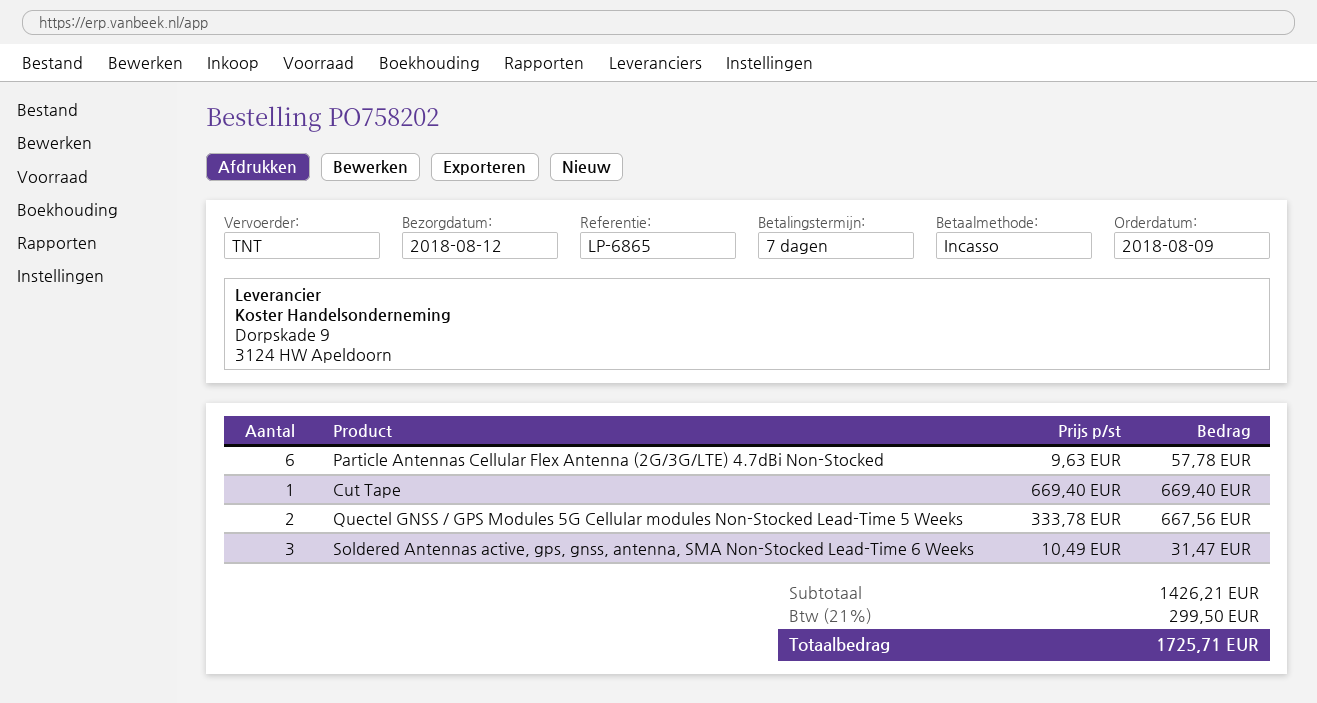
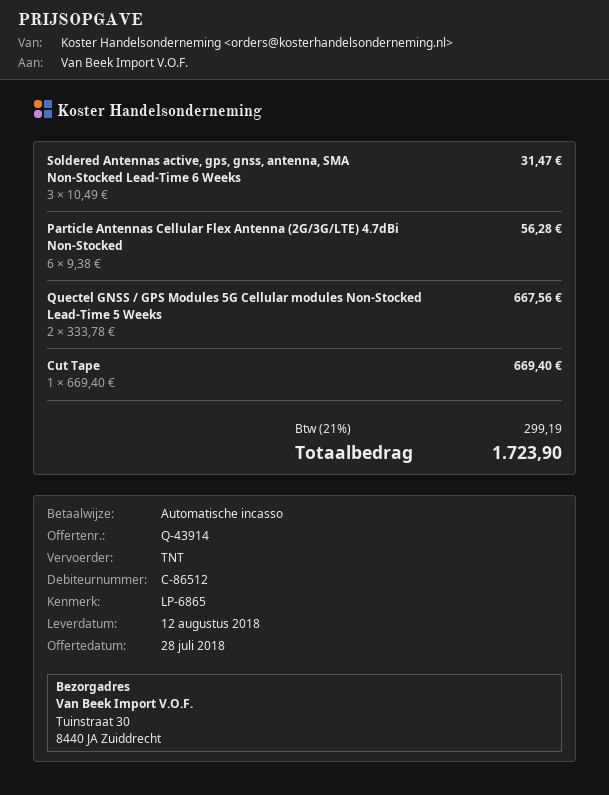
Particle Antennas Cellular Flex Antenna (2G/3G/LTE) 4.7dBi Non-Stocked: 6 x 9.63 = 57.78 -> 6 x 9.38 = 56.28
tax: 21% = 299.50 -> 21% = 299.19
total: 1725.71 -> 1723.90

